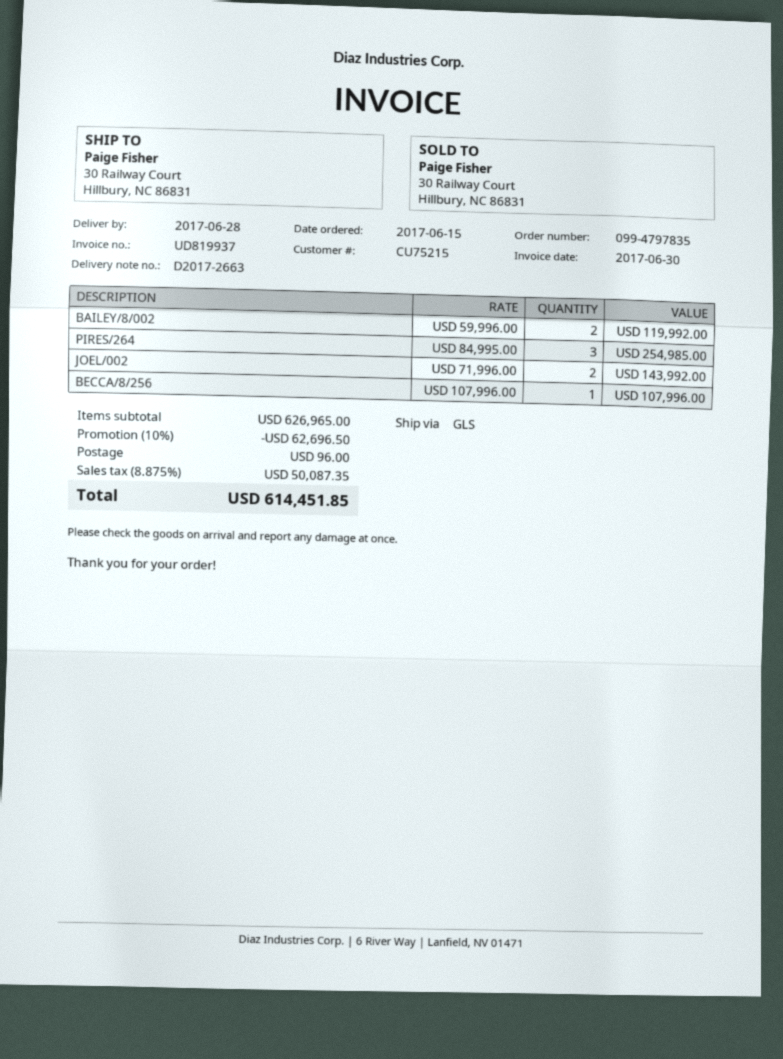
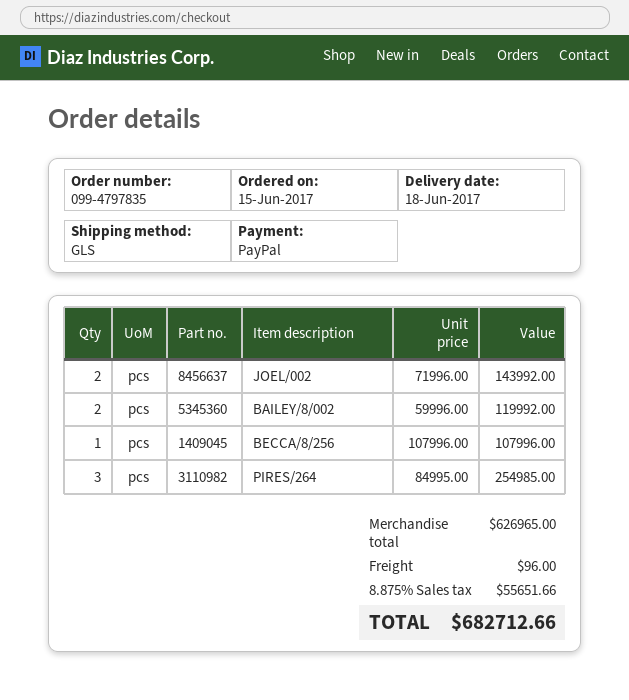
delivery date: 2017-06-28 -> 2017-06-18
discount: 10% = 62696.50 -> none
tax: 8.875% = 50087.35 -> 8.875% = 55651.66
total: 614451.85 -> 682712.66

